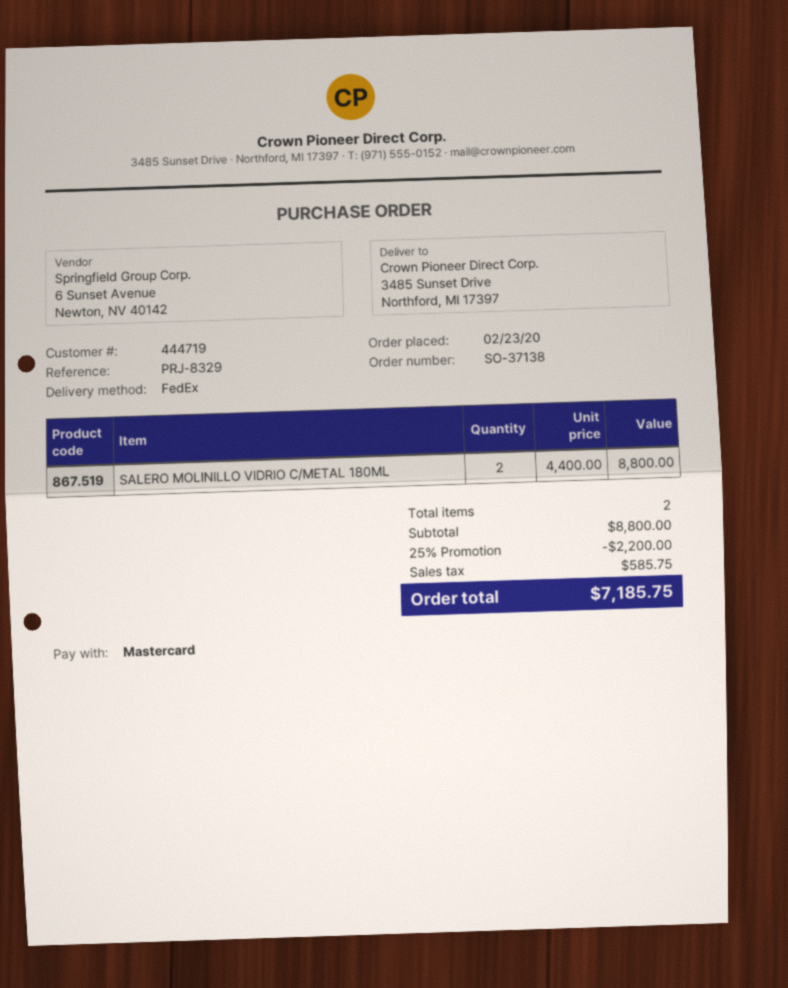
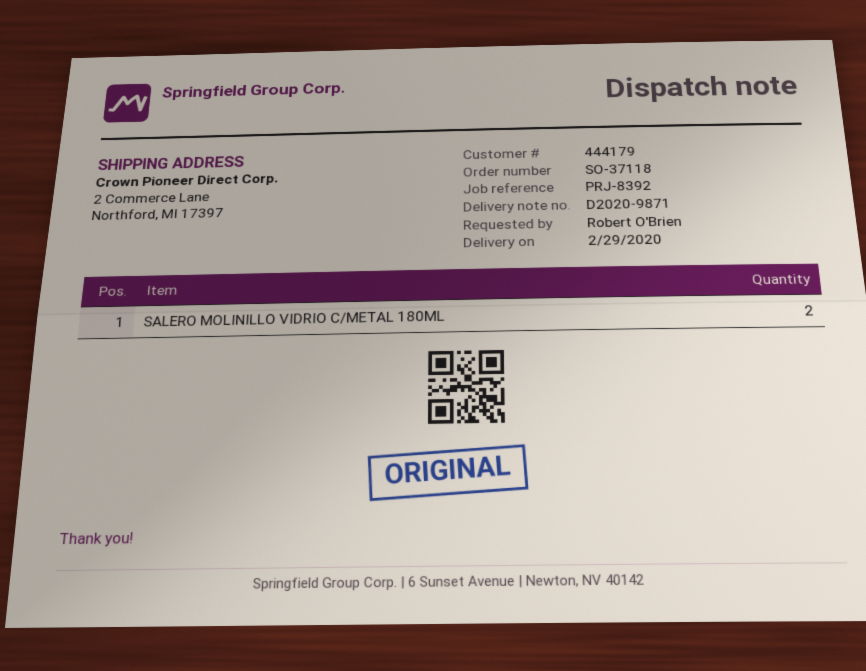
order number: SO-37138 -> SO-37118
customer number: 444719 -> 444179
reference: PRJ-8329 -> PRJ-8392
ship to: 3485 Sunset Drive, Northford, MI 17397 -> 2 Commerce Lane, Northford, MI 17397

